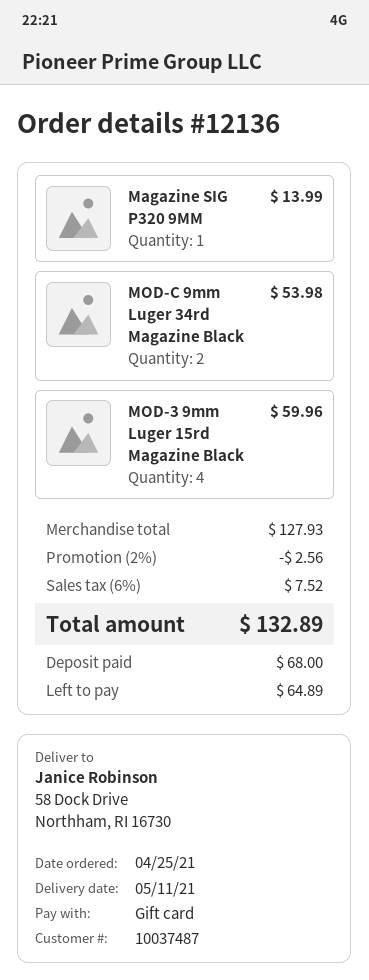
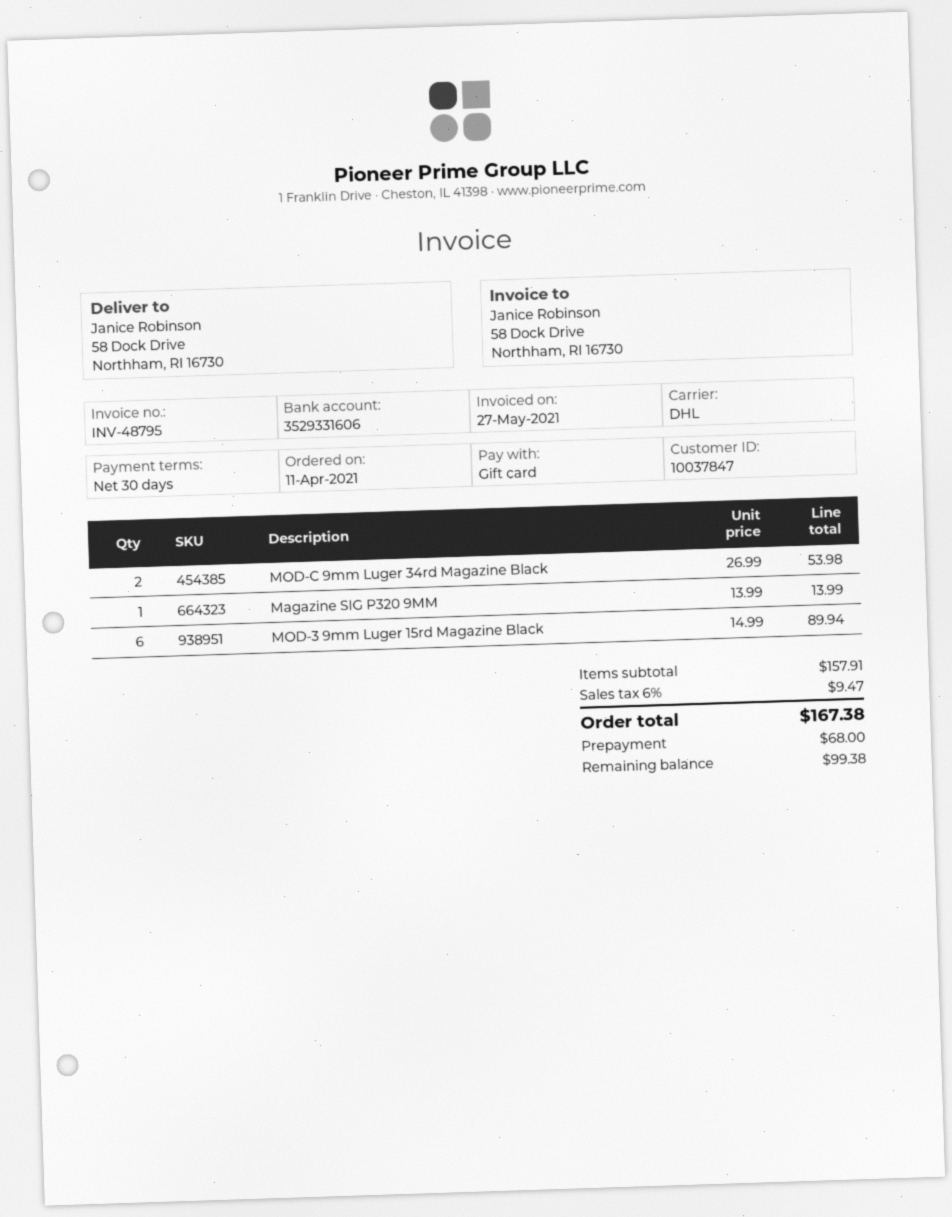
order date: 2021-04-25 -> 2021-04-11
customer number: 10037487 -> 10037847
MOD-3 9mm Luger 15rd Magazine Black: 4 for 59.96 -> 6 for 89.94
subtotal: 127.93 -> 157.91
discount: 2% = 2.56 -> none
tax: 6% = 7.52 -> 6% = 9.47
total: 132.89 -> 167.38
balance: 64.89 -> 99.38

